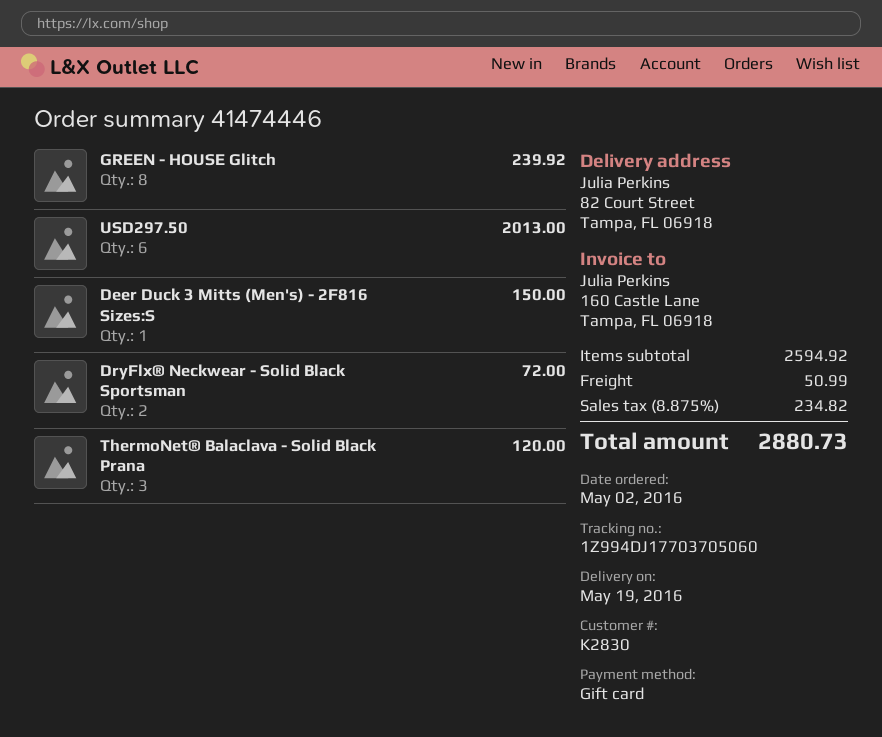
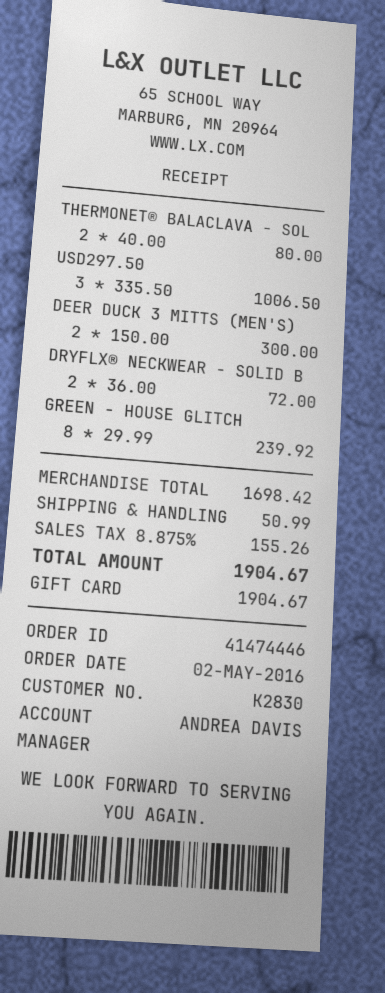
USD297.50: 6 for 2013.00 -> 3 for 1006.50
Deer Duck 3 Mitts (Men's) - 2F816 Sizes:S: 1 for 150.00 -> 2 for 300.00
ThermoNet® Balaclava - Solid Black Prana: 3 for 120.00 -> 2 for 80.00
subtotal: 2594.92 -> 1698.42
tax: 8.875% = 234.82 -> 8.875% = 155.26
total: 2880.73 -> 1904.67

